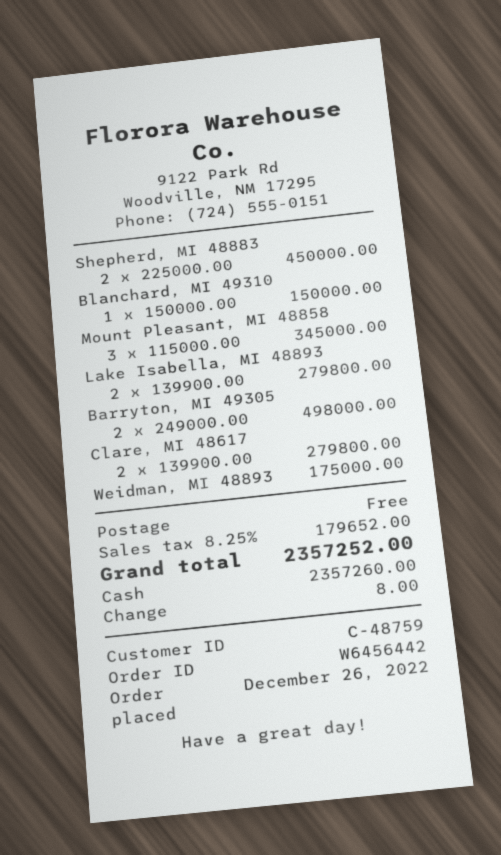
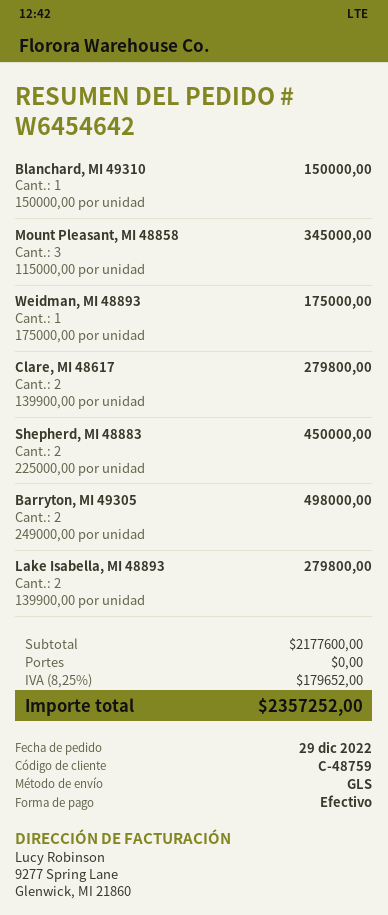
order number: W6456442 -> W6454642
order date: 2022-12-26 -> 2022-12-29

